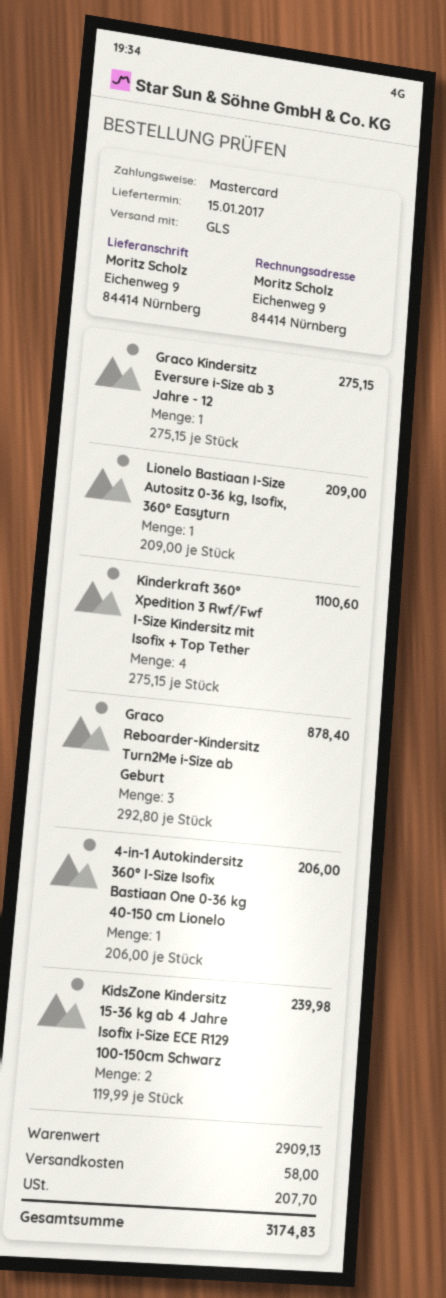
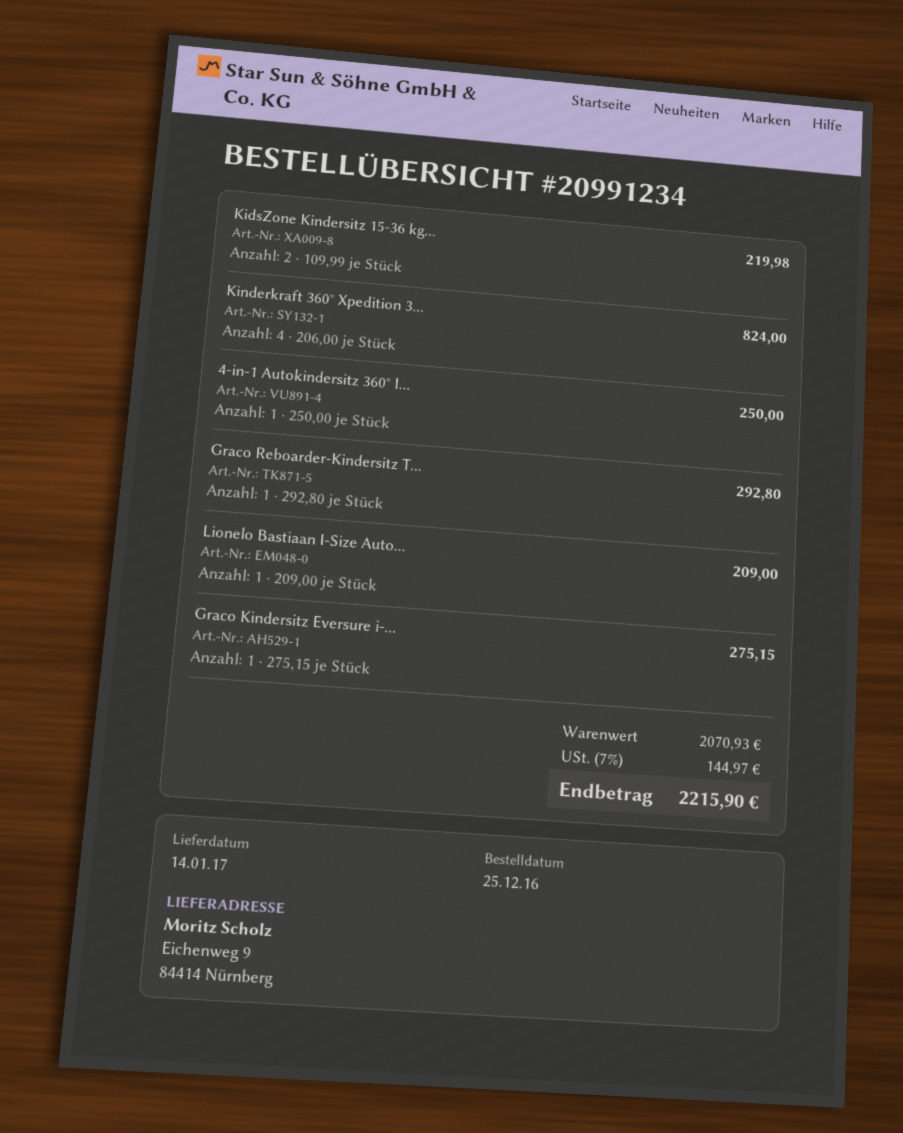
delivery date: 2017-01-15 -> 2017-01-14
Kinderkraft 360° Xpedition 3 Rwf/Fwf I-Size Kindersitz mit Isofix + Top Tether: 4 x 275.15 = 1100.60 -> 4 x 206.00 = 824.00
Graco Reboarder-Kindersitz Turn2Me i-Size ab Geburt: 3 x 292.80 = 878.40 -> 1 x 292.80 = 292.80
4-in-1 Autokindersitz 360° I-Size Isofix Bastiaan One 0-36 kg 40-150 cm Lionelo: 1 x 206.00 = 206.00 -> 1 x 250.00 = 250.00
KidsZone Kindersitz 15-36 kg ab 4 Jahre Isofix i-Size ECE R129 100-150cm Schwarz: 2 x 119.99 = 239.98 -> 2 x 109.99 = 219.98
subtotal: 2909.13 -> 2070.93
shipping: 58.00 -> none
tax: 207.70 -> 144.97
total: 3174.83 -> 2215.90

